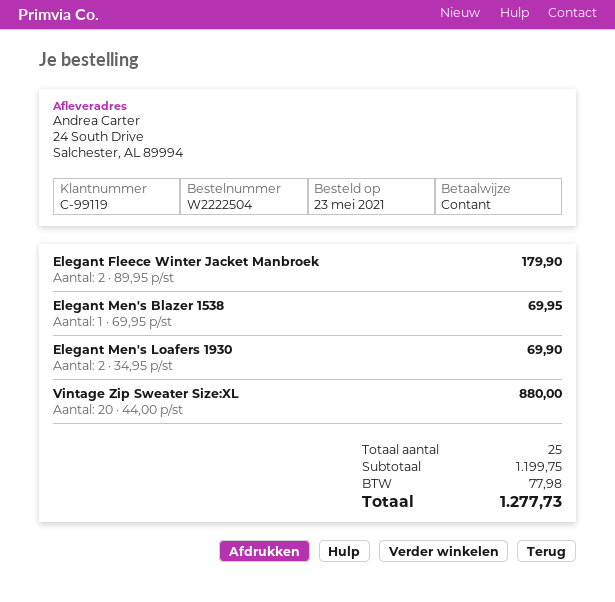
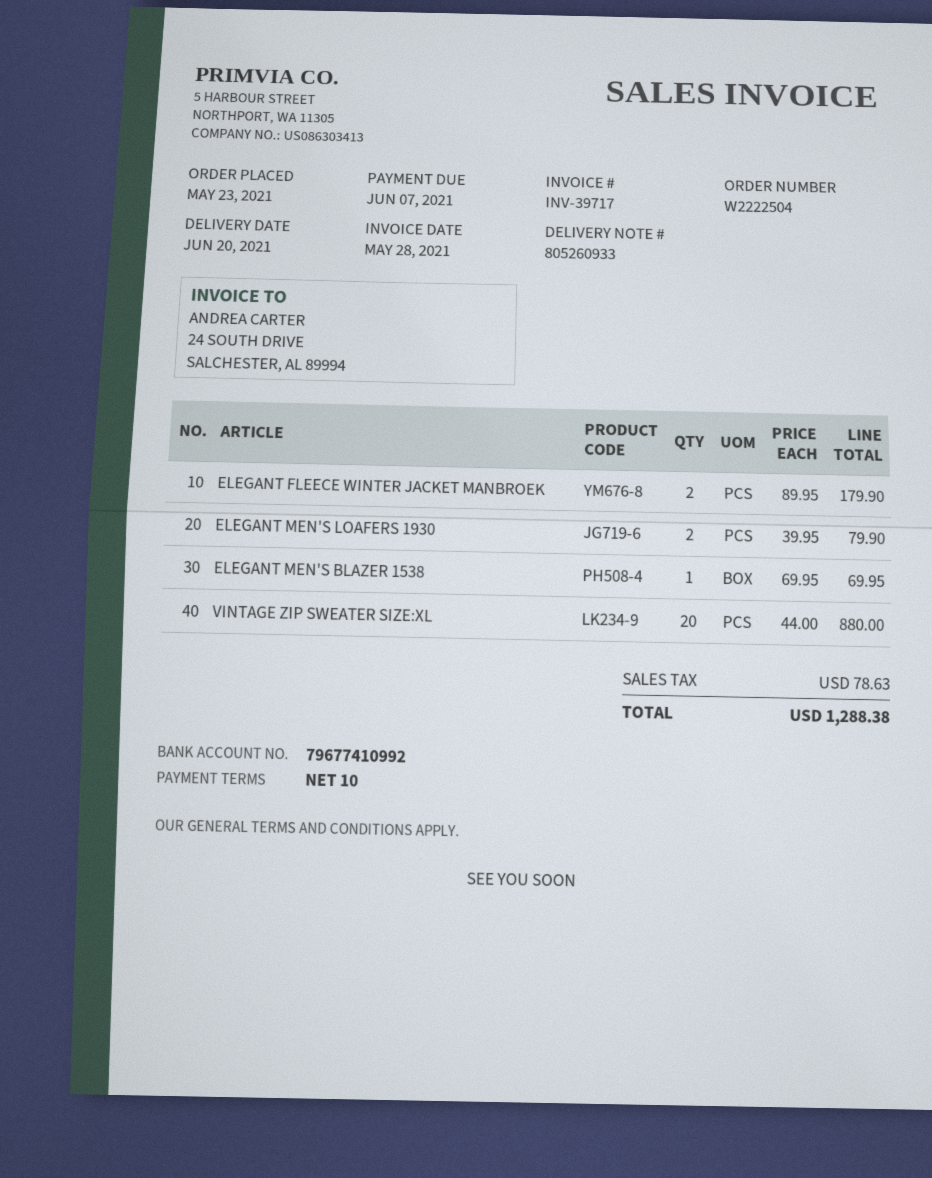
Elegant Men's Loafers 1930: 2 x 34.95 = 69.90 -> 2 x 39.95 = 79.90
tax: 77.98 -> 78.63
total: 1277.73 -> 1288.38

